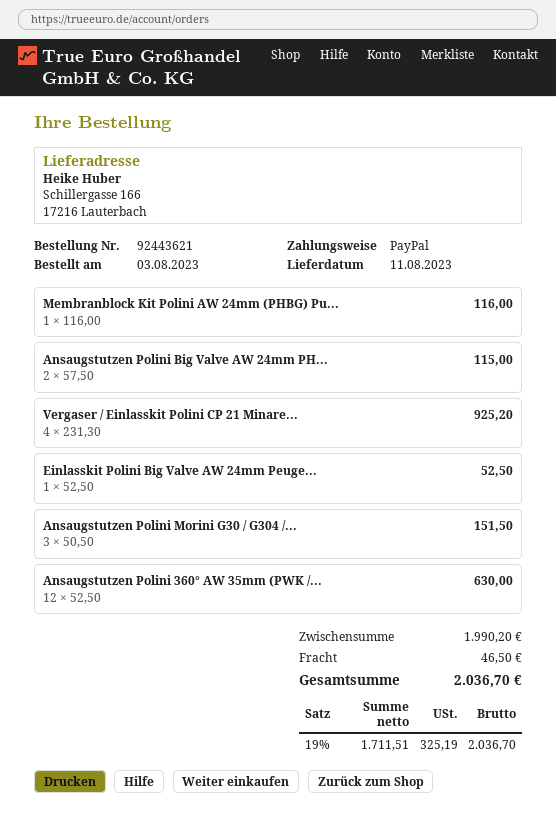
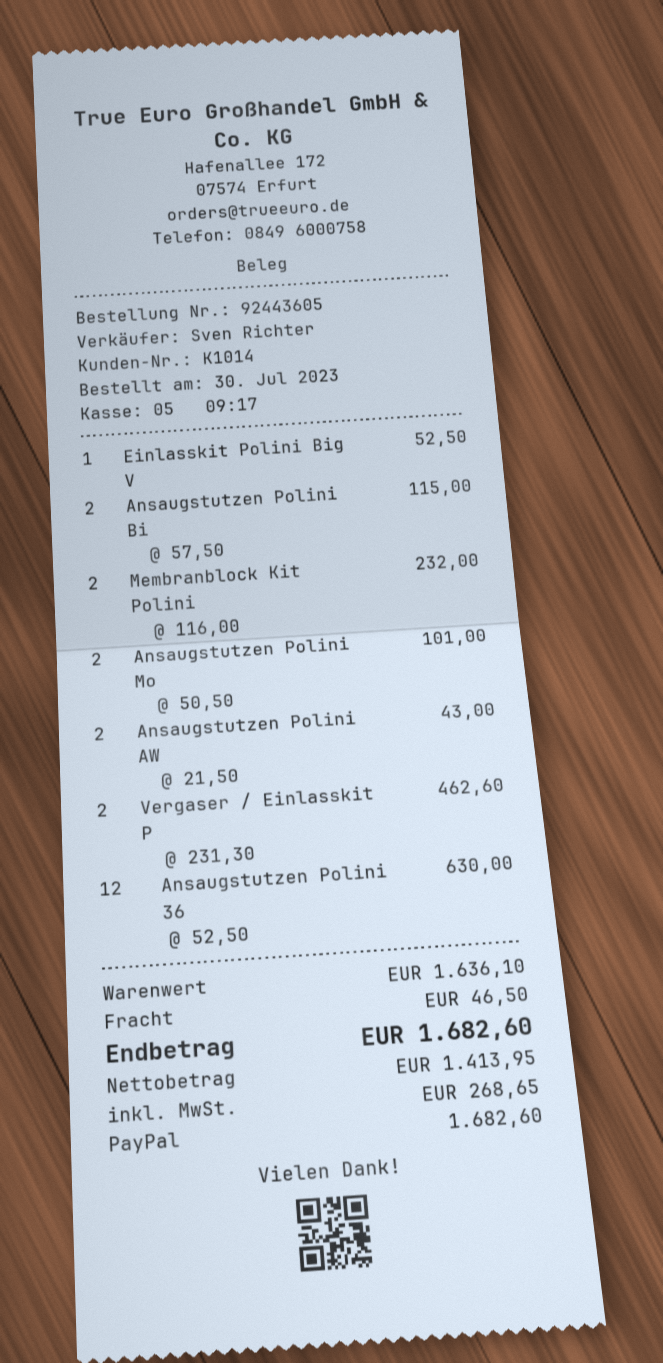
order number: 92443621 -> 92443605
order date: 2023-08-03 -> 2023-07-30
Membranblock Kit Polini AW 24mm (PHBG) Pu...: 1 x 116.00 = 116.00 -> 2 x 116.00 = 232.00
Vergaser / Einlasskit Polini CP 21 Minare...: 4 x 231.30 = 925.20 -> 2 x 231.30 = 462.60
Ansaugstutzen Polini Morini G30 / G304 /...: 3 x 50.50 = 151.50 -> 2 x 50.50 = 101.00
Ansaugstutzen Polini AW: none -> 2 x 21.50 = 43.00
subtotal: 1990.20 -> 1636.10
net: 1711.51 -> 1413.95
tax: 325.19 -> 268.65
total: 2036.70 -> 1682.60

